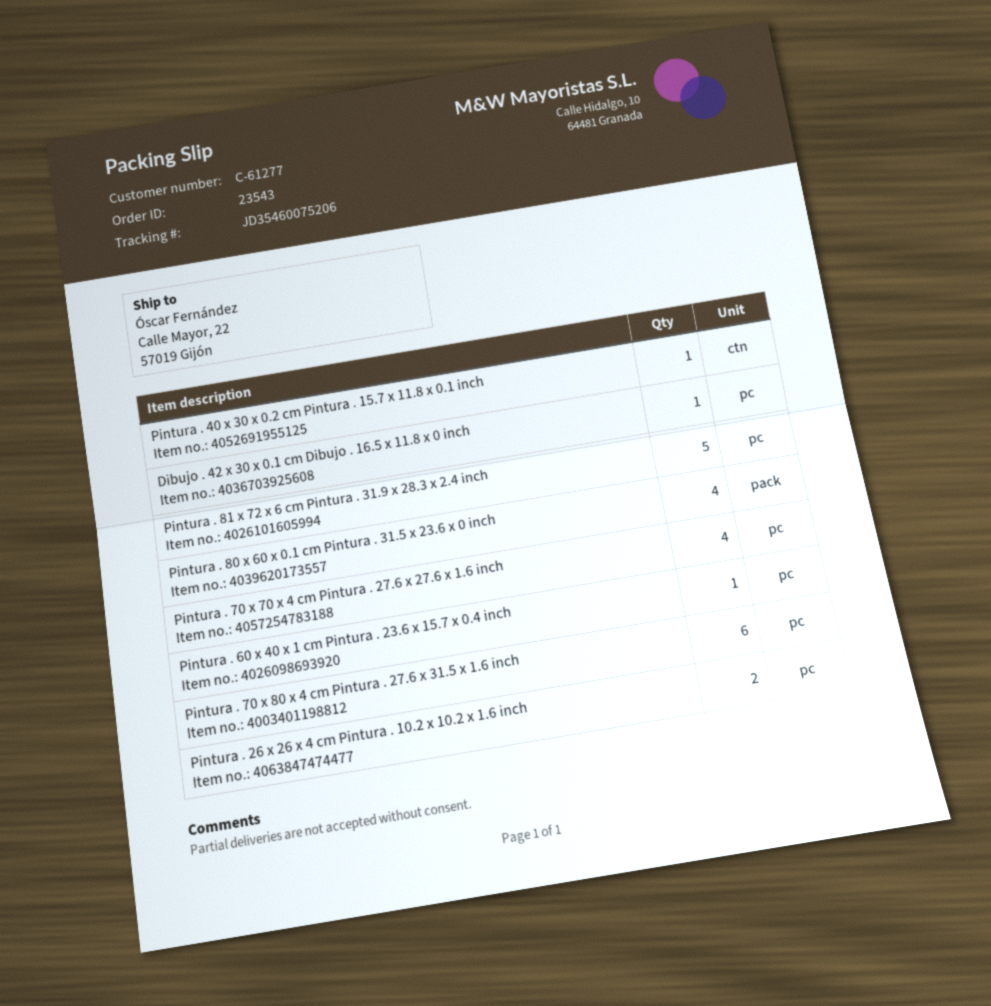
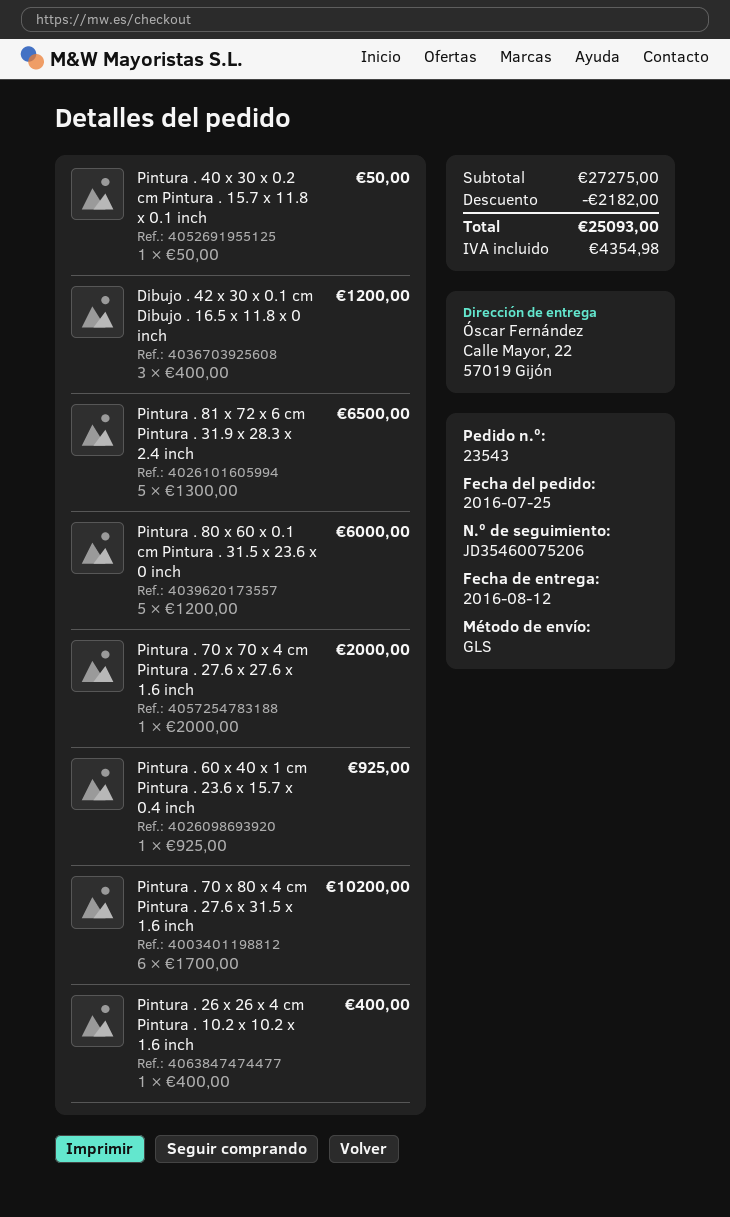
Dibujo . 42 x 30 x 0.1 cm Dibujo . 16.5 x 11.8 x 0 inch: 1 -> 3
Pintura . 80 x 60 x 0.1 cm Pintura . 31.5 x 23.6 x 0 inch: 4 -> 5
Pintura . 70 x 70 x 4 cm Pintura . 27.6 x 27.6 x 1.6 inch: 4 -> 1
Pintura . 26 x 26 x 4 cm Pintura . 10.2 x 10.2 x 1.6 inch: 2 -> 1

